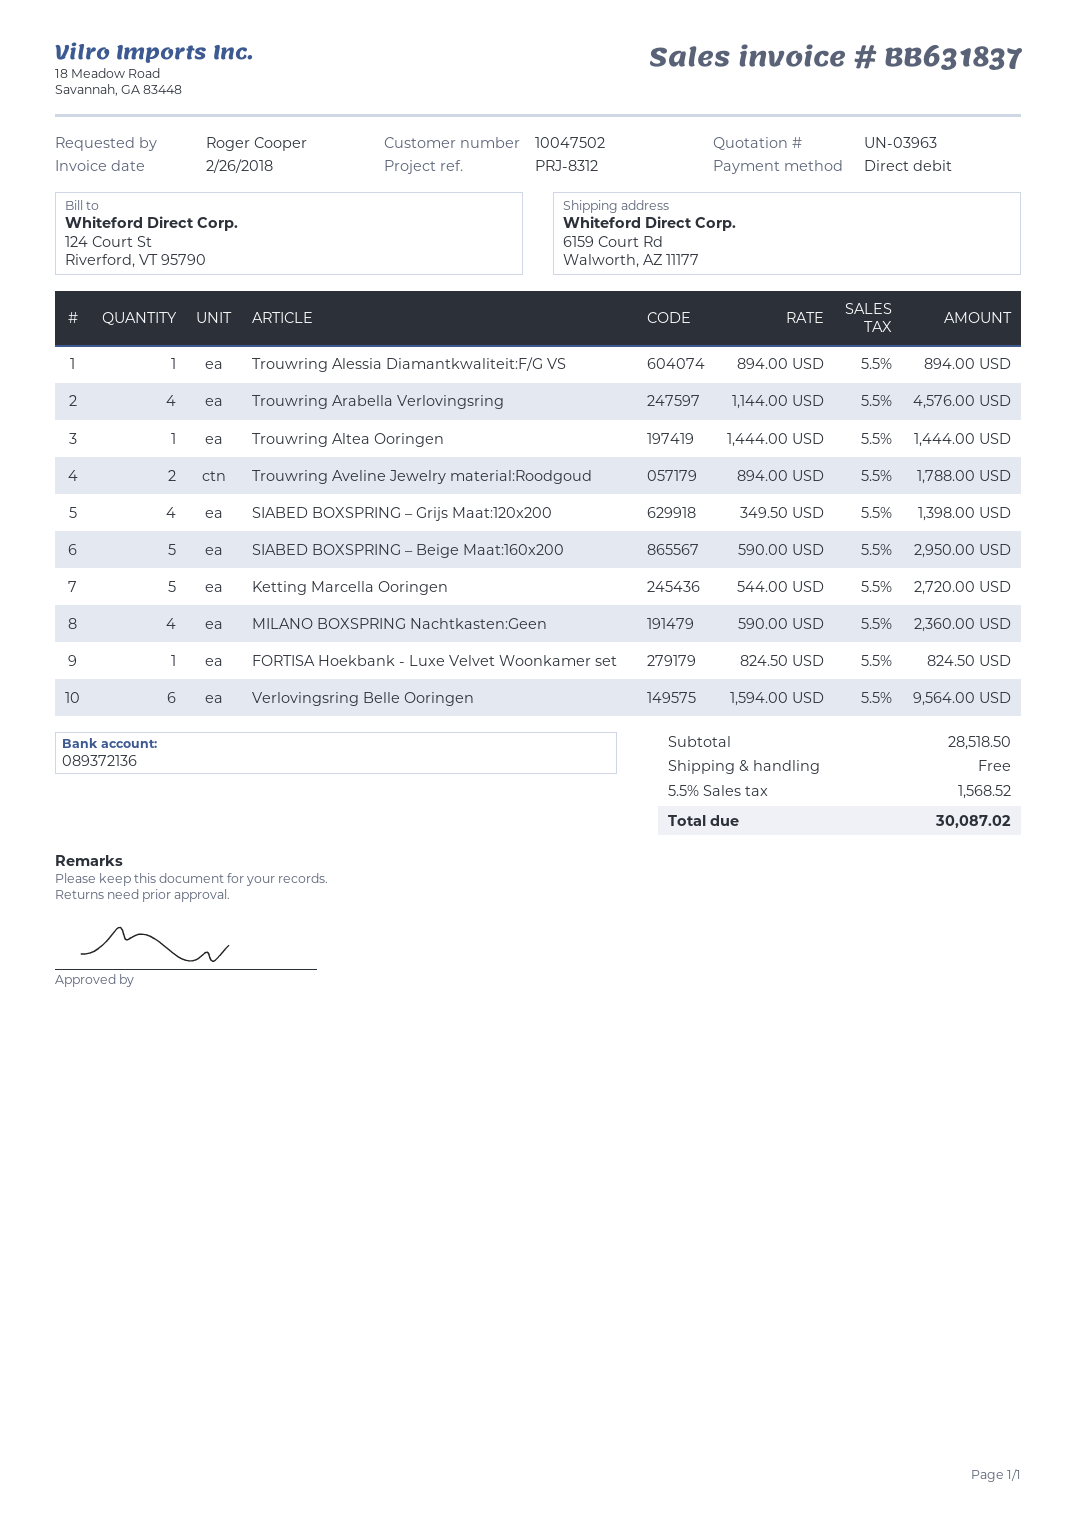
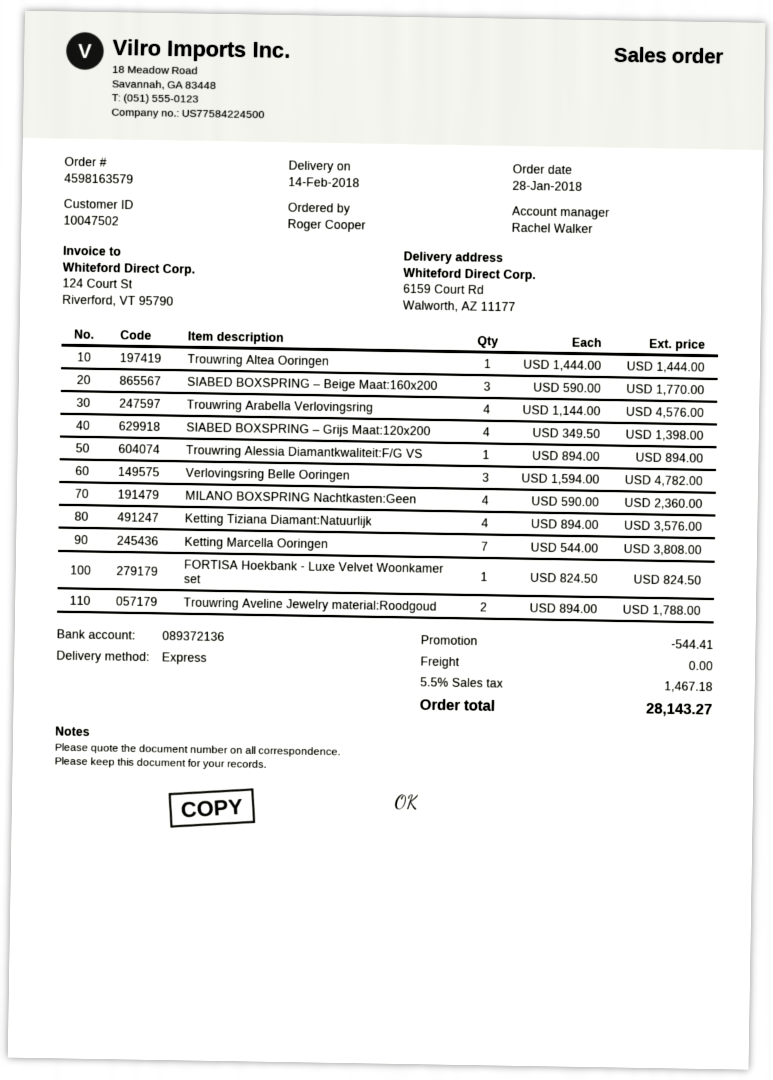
SIABED BOXSPRING – Beige Maat:160x200: 5 x 590.00 = 2950.00 -> 3 x 590.00 = 1770.00
Ketting Marcella Ooringen: 5 x 544.00 = 2720.00 -> 7 x 544.00 = 3808.00
Verlovingsring Belle Ooringen: 6 x 1594.00 = 9564.00 -> 3 x 1594.00 = 4782.00
Ketting Tiziana Diamant:Natuurlijk: none -> 4 x 894.00 = 3576.00
discount: none -> 544.41
tax: 5.5% = 1568.52 -> 5.5% = 1467.18
total: 30087.02 -> 28143.27

